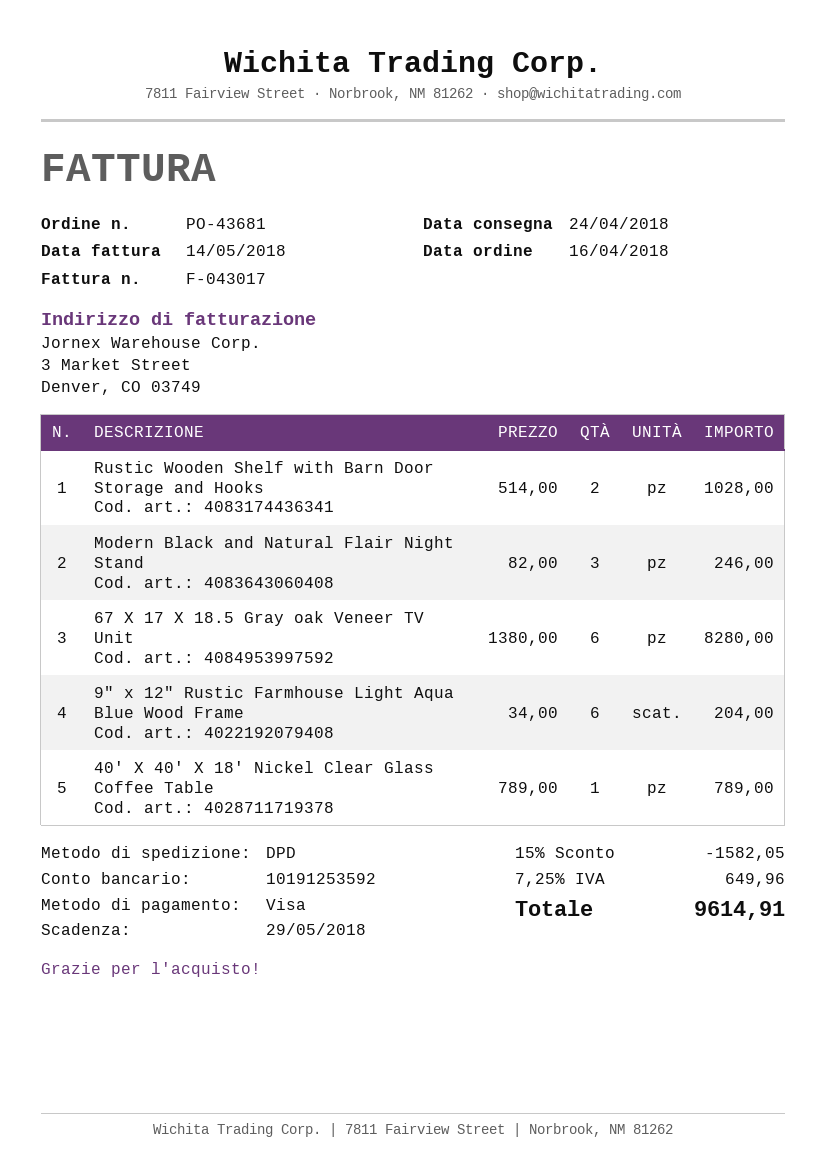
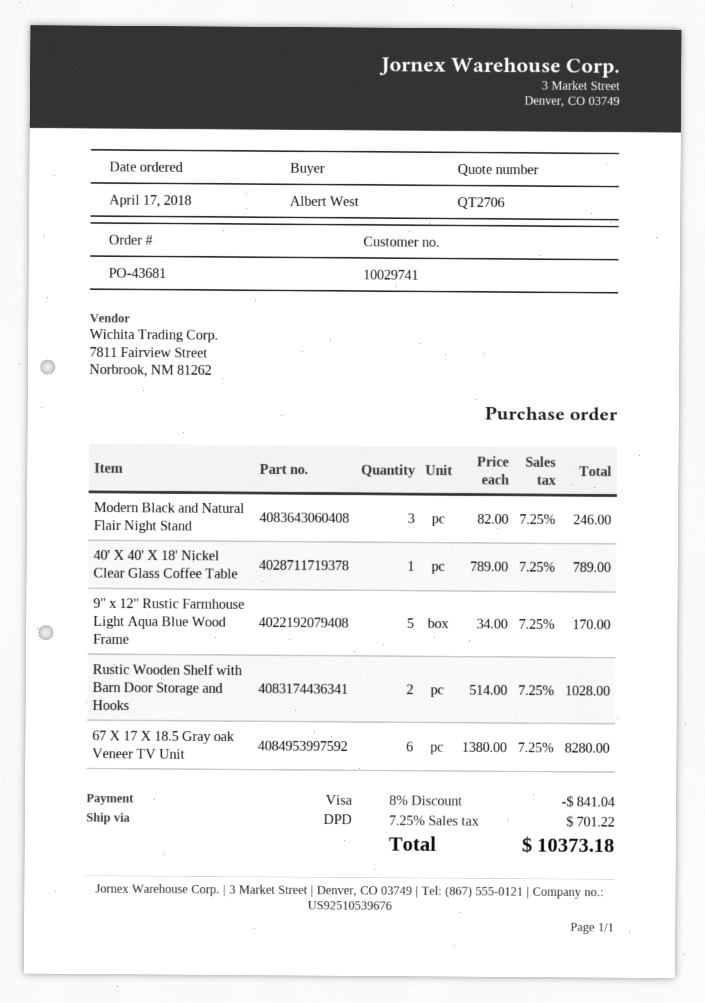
order date: 2018-04-16 -> 2018-04-17
9" x 12" Rustic Farmhouse Light Aqua Blue Wood Frame: 6 x 34.00 = 204.00 -> 5 x 34.00 = 170.00
discount: 15% = 1582.05 -> 8% = 841.04
tax: 7.25% = 649.96 -> 7.25% = 701.22
total: 9614.91 -> 10373.18

